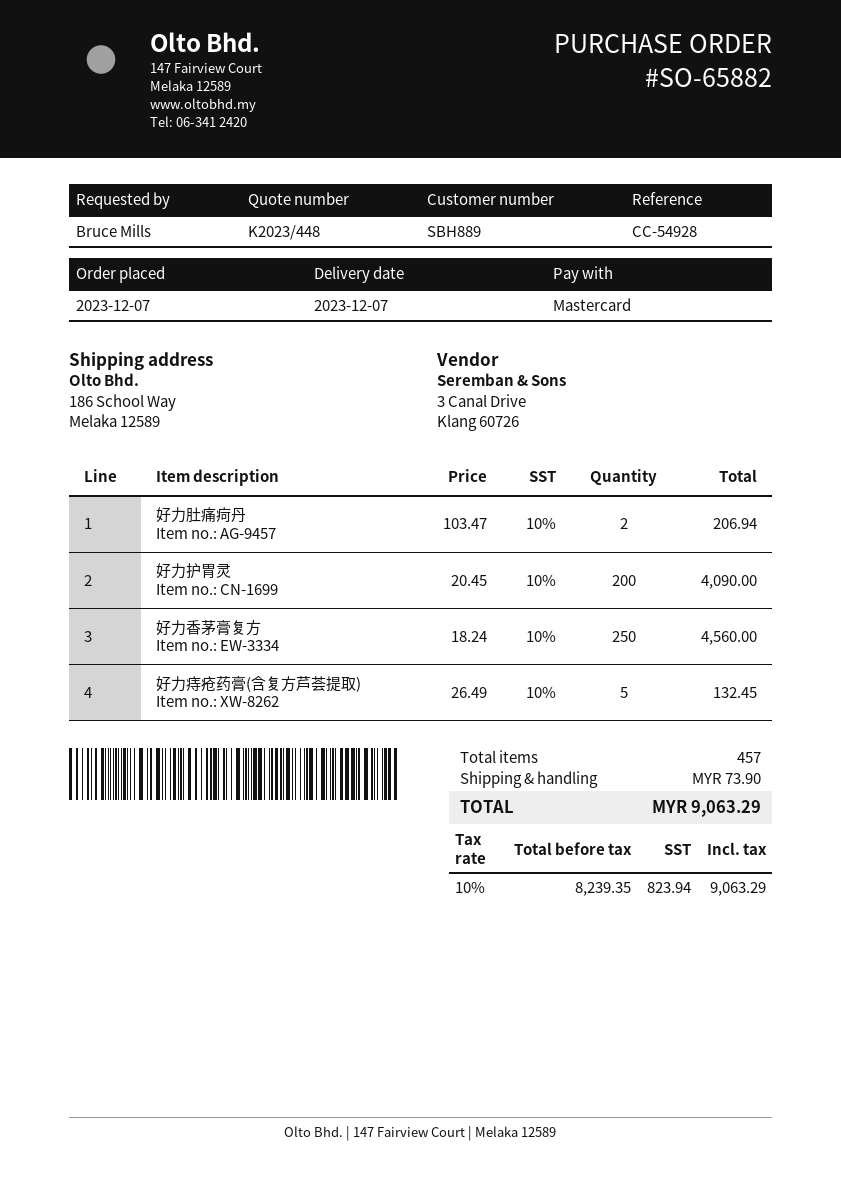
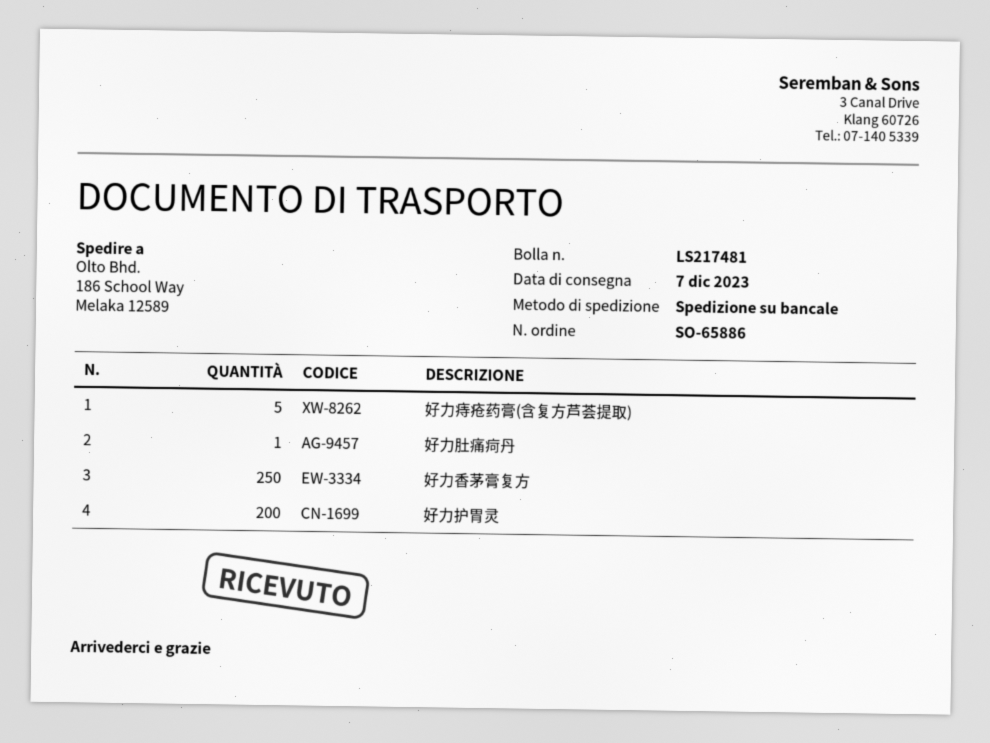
order number: SO-65882 -> SO-65886
好力肚痛疴丹: 2 -> 1

